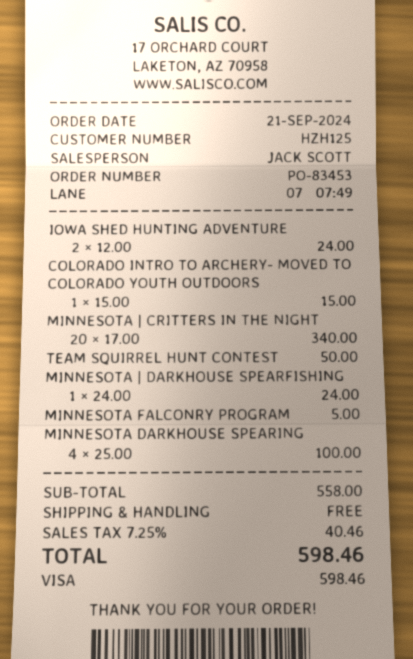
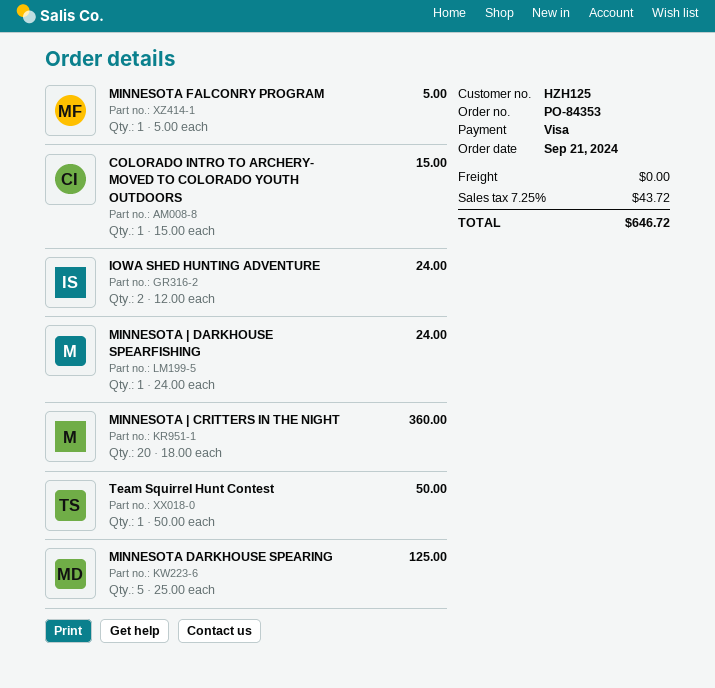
order number: PO-83453 -> PO-84353
MINNESOTA | CRITTERS IN THE NIGHT: 20 x 17.00 = 340.00 -> 20 x 18.00 = 360.00
MINNESOTA DARKHOUSE SPEARING: 4 x 25.00 = 100.00 -> 5 x 25.00 = 125.00
tax: 7.25% = 40.46 -> 7.25% = 43.72
total: 598.46 -> 646.72

